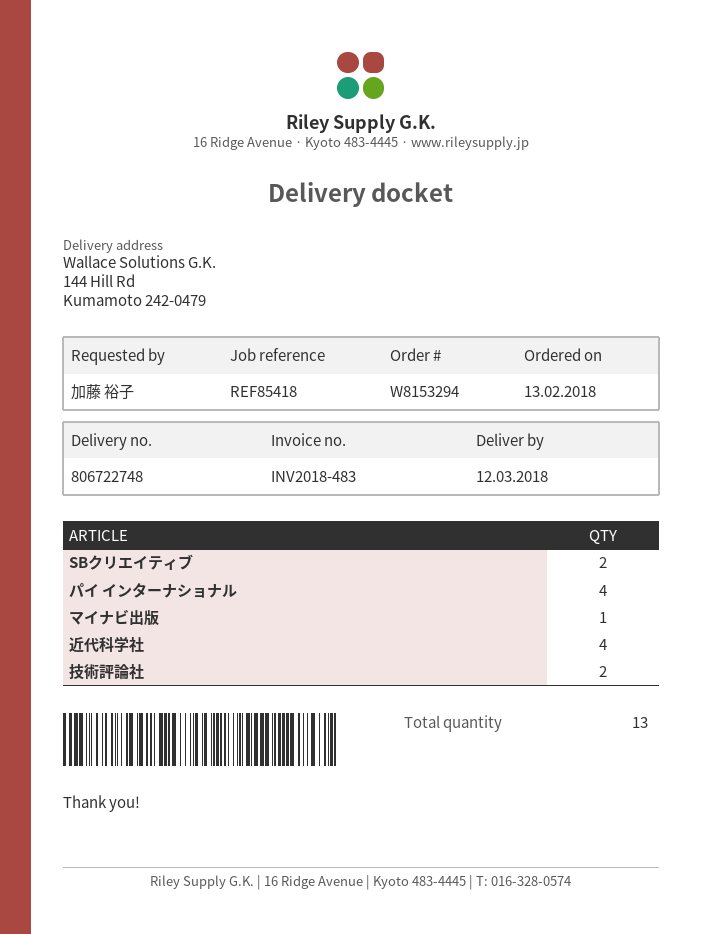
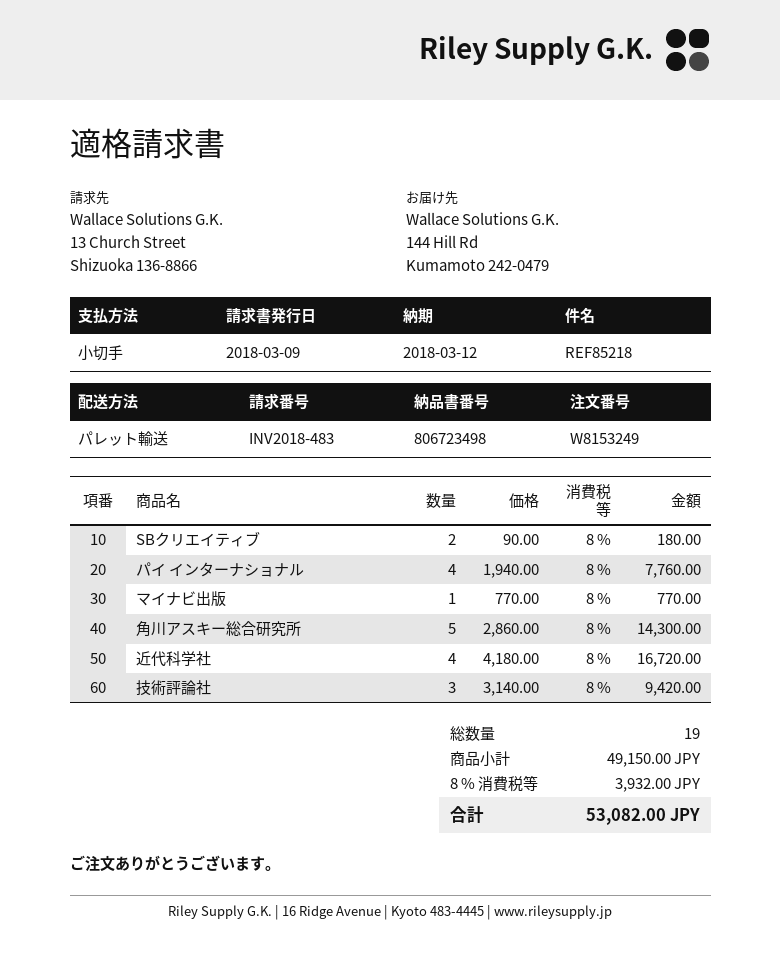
order number: W8153294 -> W8153249
delivery note number: 806722748 -> 806723498
reference: REF85418 -> REF85218
技術評論社: 2 -> 3
角川アスキー総合研究所: none -> 5
total quantity: 13 -> 19

